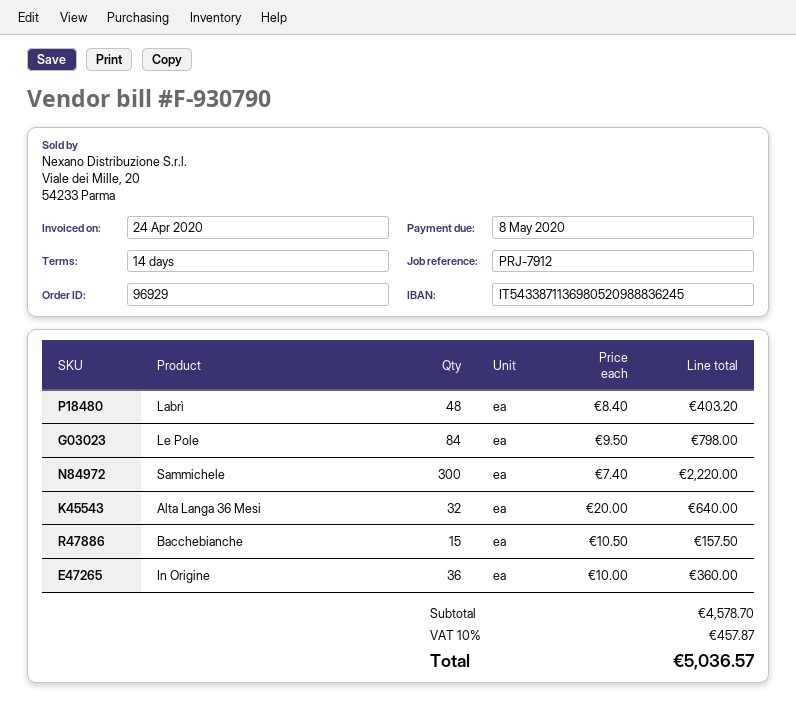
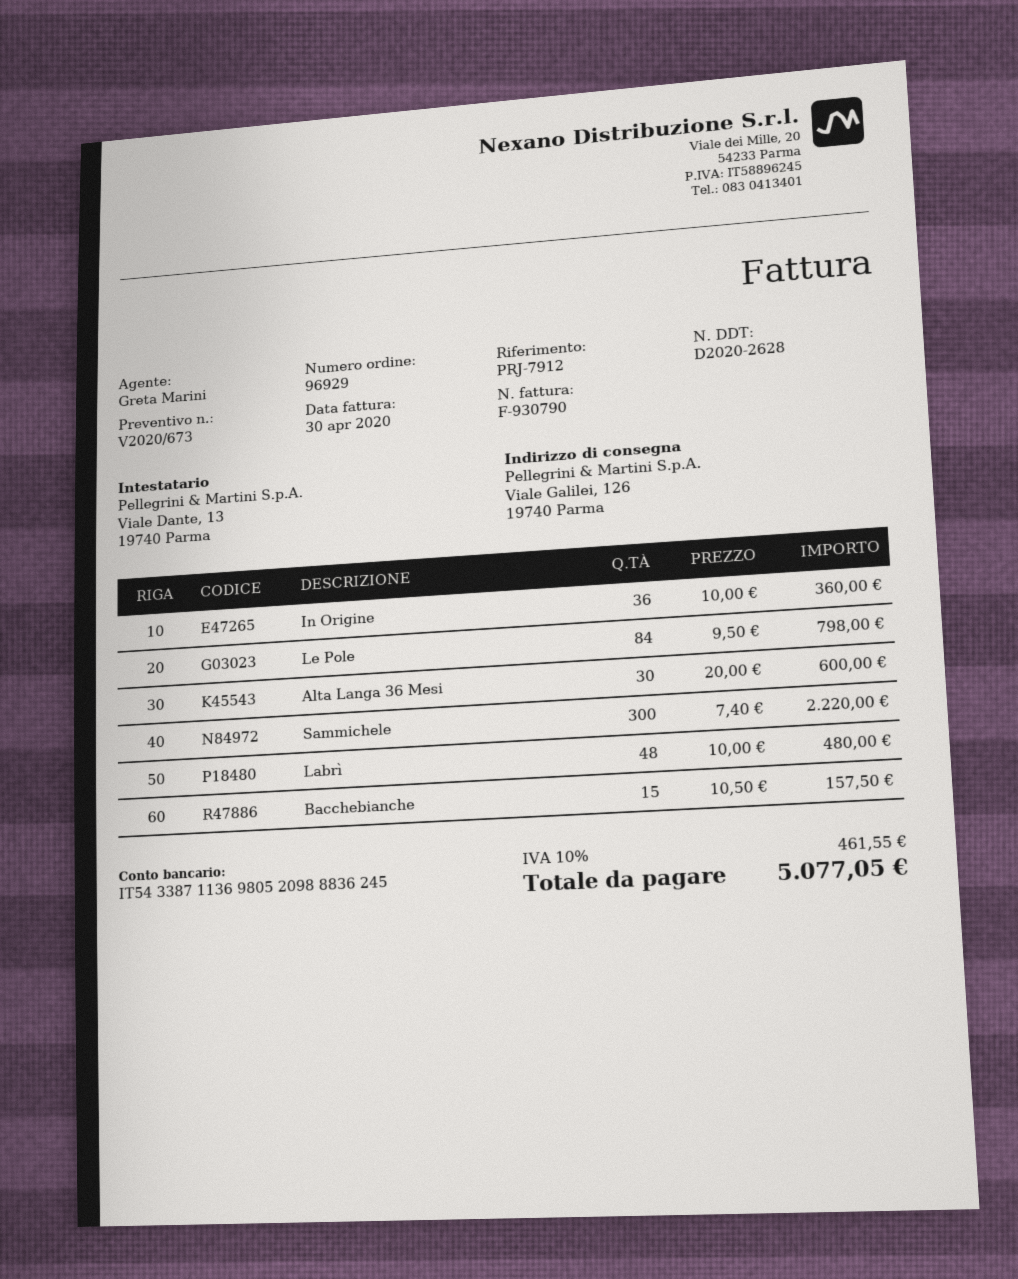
invoice date: 2020-04-24 -> 2020-04-30
Labrì: 48 x 8.40 = 403.20 -> 48 x 10.00 = 480.00
Alta Langa 36 Mesi: 32 x 20.00 = 640.00 -> 30 x 20.00 = 600.00
tax: 10% = 457.87 -> 10% = 461.55
total: 5036.57 -> 5077.05

